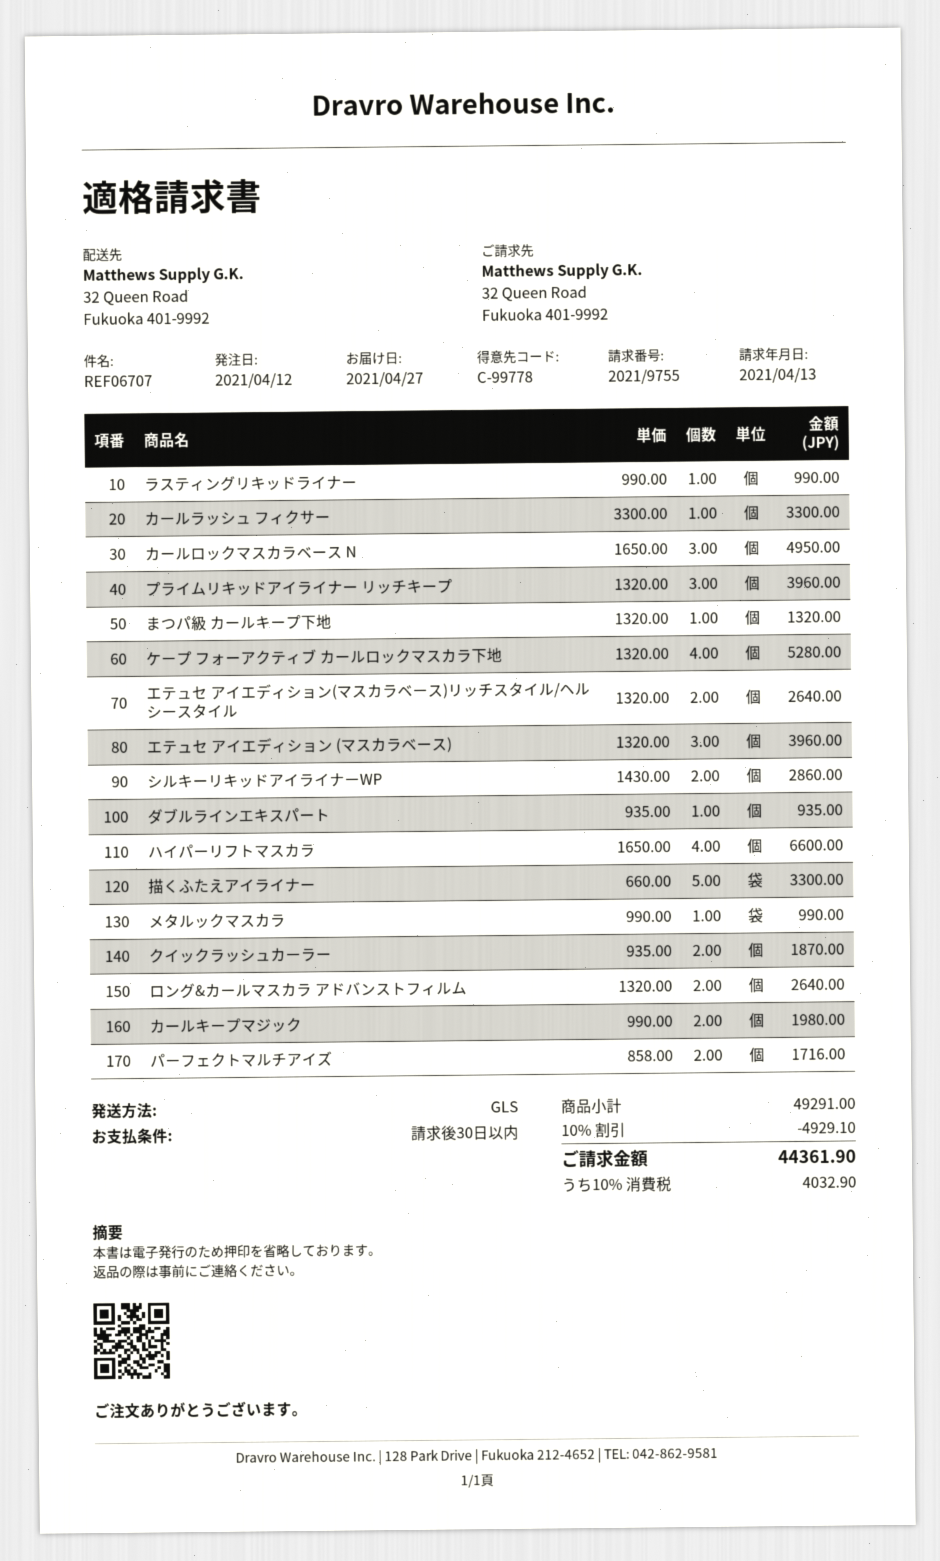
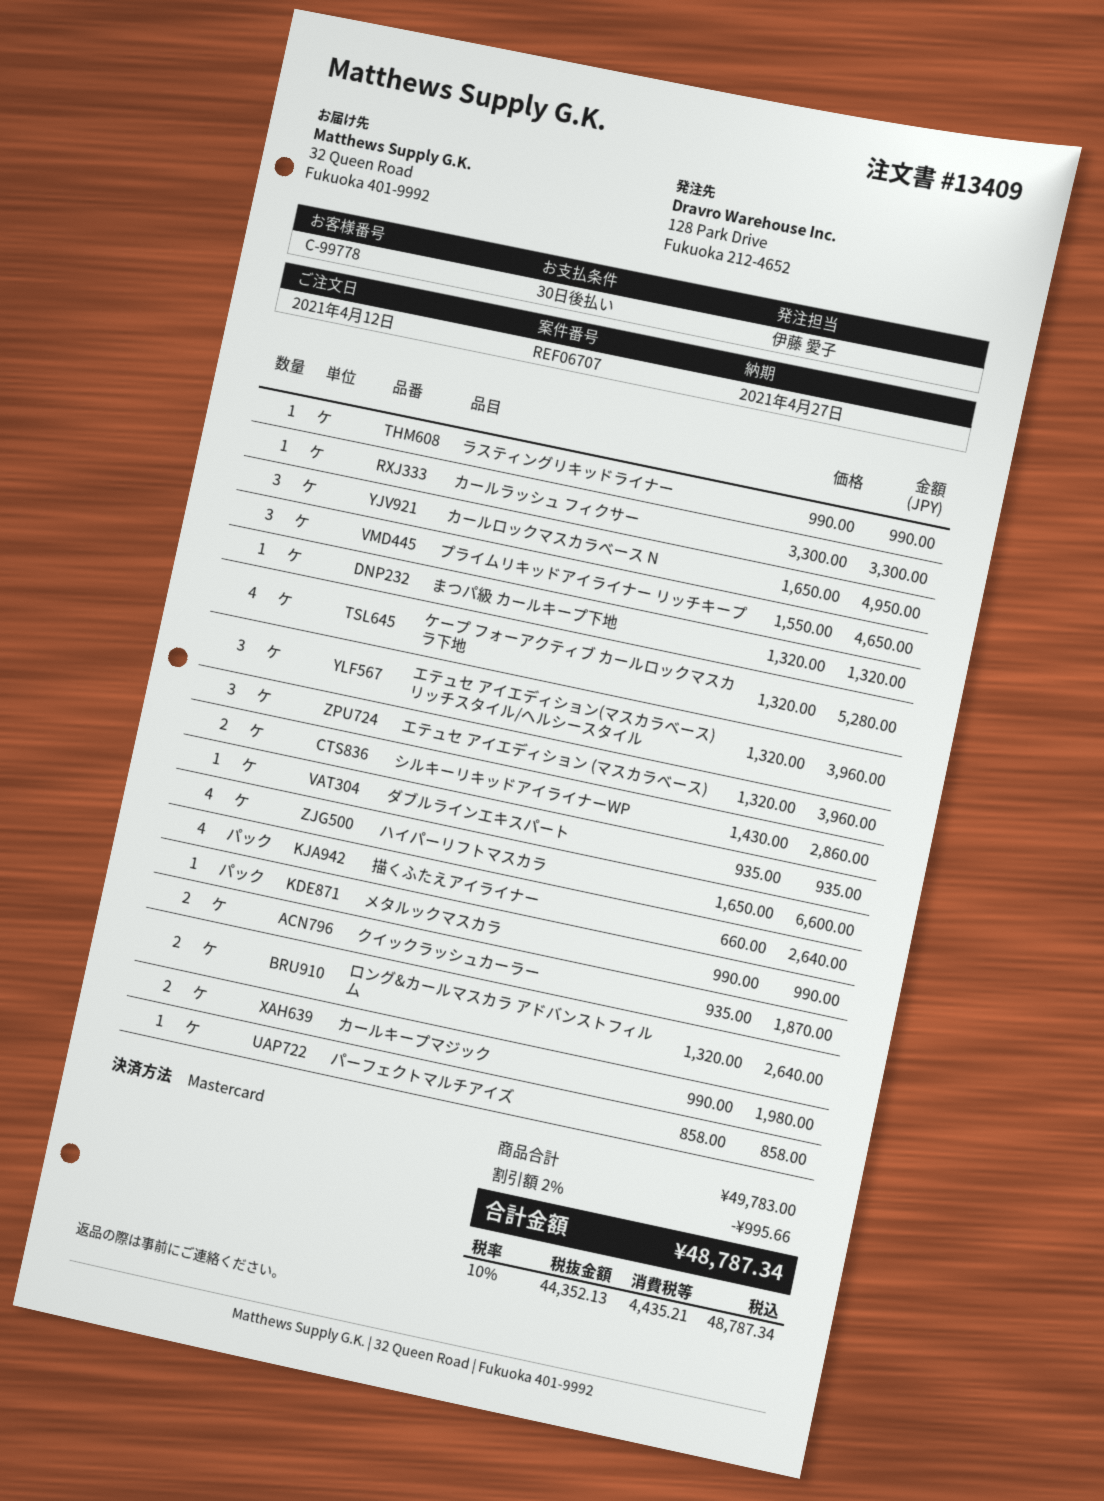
プライムリキッドアイライナー リッチキープ: 3 x 1320.00 = 3960.00 -> 3 x 1550.00 = 4650.00
エテュセ アイエディション(マスカラベース)リッチスタイル/ヘルシースタイル: 2 x 1320.00 = 2640.00 -> 3 x 1320.00 = 3960.00
描くふたえアイライナー: 5 x 660.00 = 3300.00 -> 4 x 660.00 = 2640.00
パーフェクトマルチアイズ: 2 x 858.00 = 1716.00 -> 1 x 858.00 = 858.00
subtotal: 49291.00 -> 49783.00
discount: 10% = 4929.10 -> 2% = 995.66
tax: 10% = 4032.90 -> 10% = 4435.21
total: 44361.90 -> 48787.34

